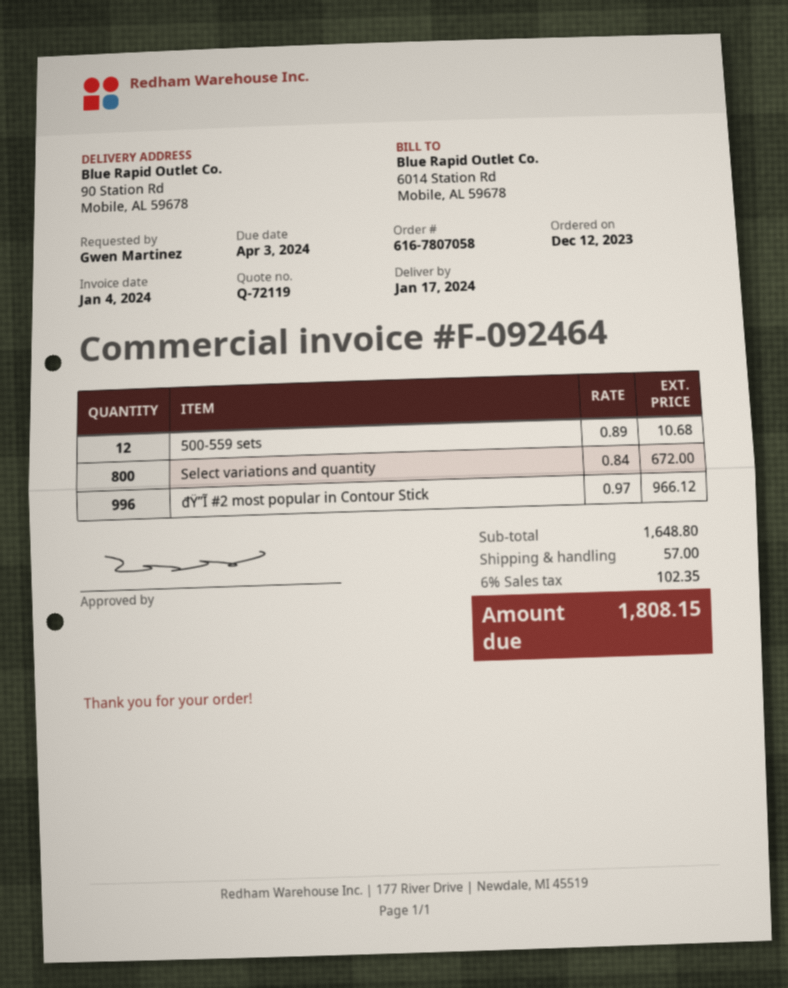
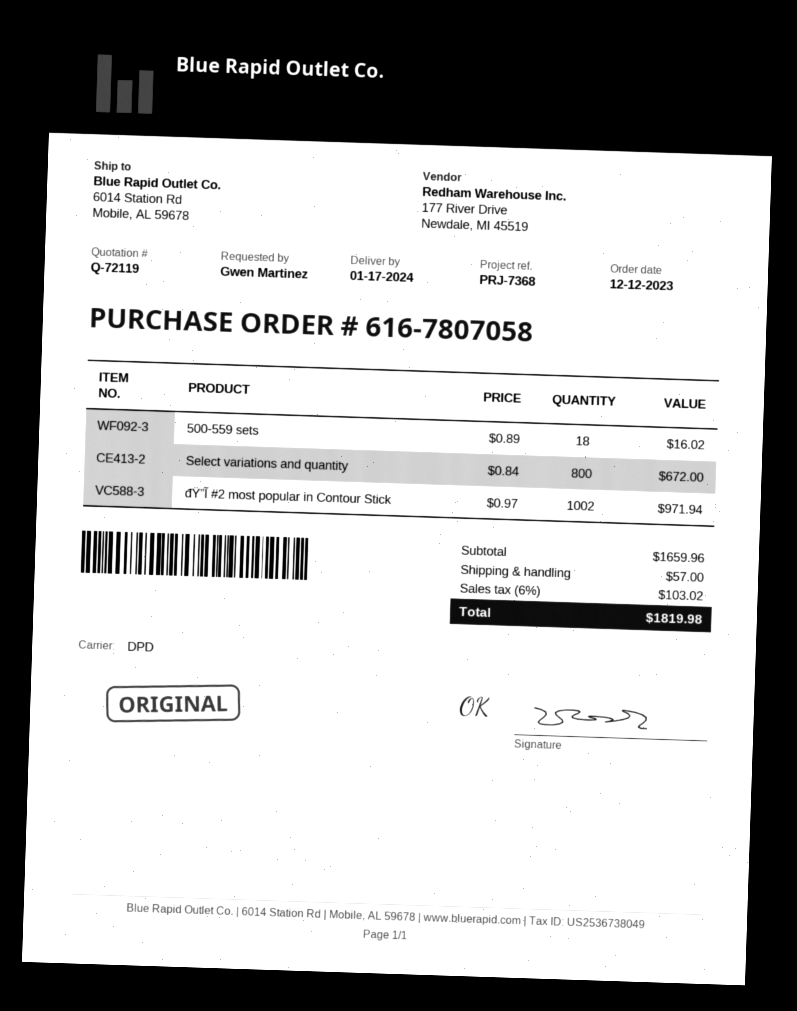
ship to: 90 Station Rd, Mobile, AL 59678 -> 6014 Station Rd, Mobile, AL 59678
500-559 sets: 12 x 0.89 = 10.68 -> 18 x 0.89 = 16.02
đŸ”Ĩ #2 most popular in Contour Stick: 996 x 0.97 = 966.12 -> 1002 x 0.97 = 971.94
subtotal: 1648.80 -> 1659.96
tax: 6% = 102.35 -> 6% = 103.02
total: 1808.15 -> 1819.98

